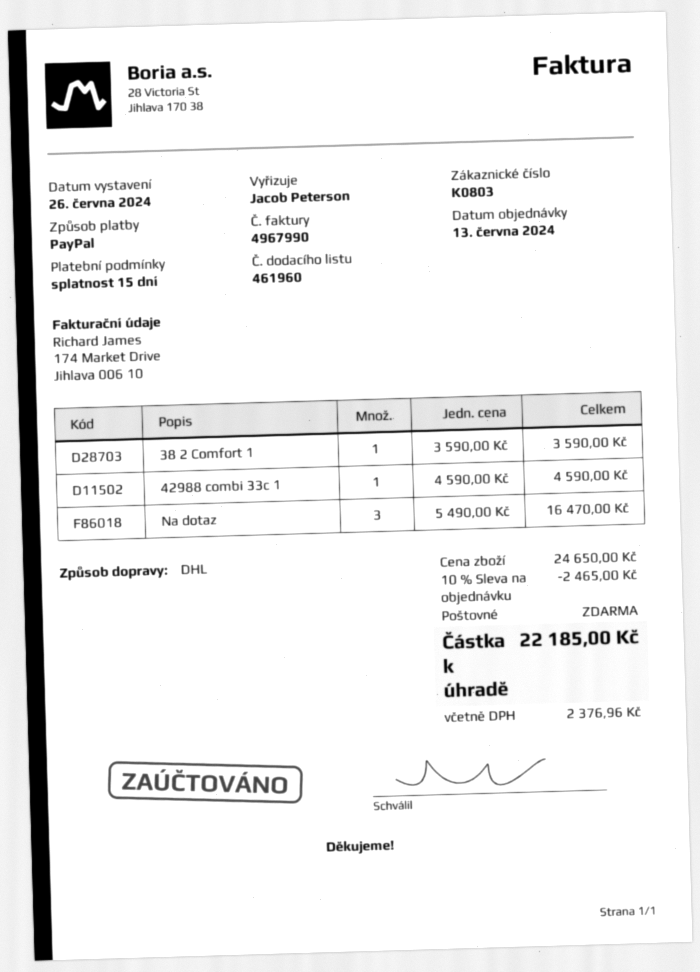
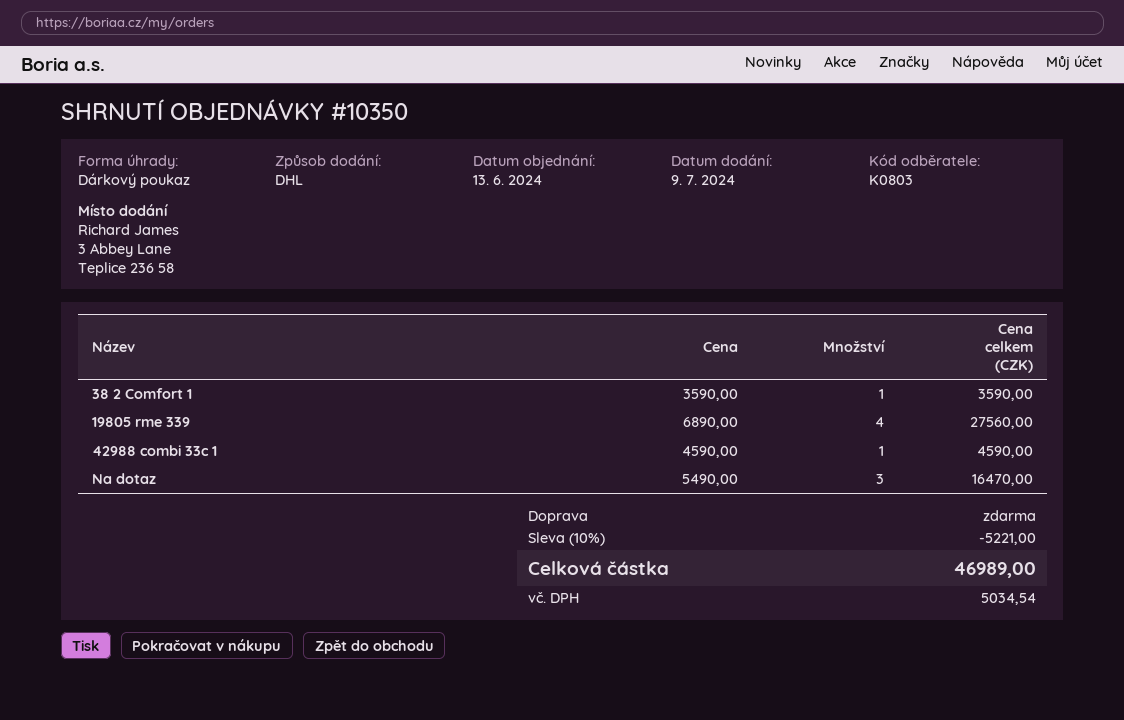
payment method: PayPal -> gift card
19805 rme 339: none -> 4 x 6890.00 = 27560.00
discount: 10% = 2465.00 -> 10% = 5221.00
tax: 2376.96 -> 5034.54
total: 22185.00 -> 46989.00

